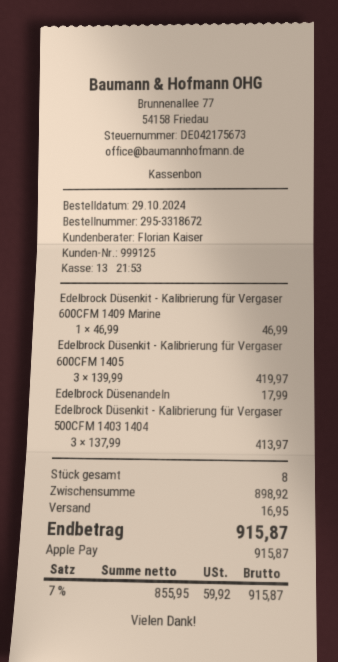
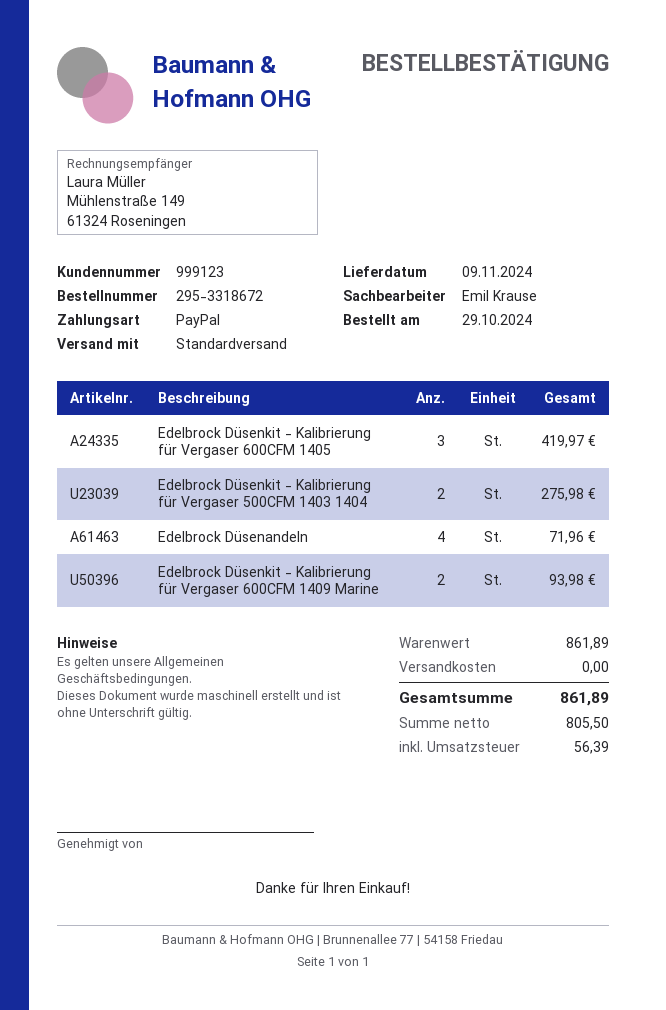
customer number: 999125 -> 999123
sales rep: Florian Kaiser -> Emil Krause
payment method: Apple Pay -> PayPal
Edelbrock Düsenkit - Kalibrierung für Vergaser 600CFM 1409 Marine: 1 for 46.99 -> 2 for 93.98
Edelbrock Düsenandeln: 1 for 17.99 -> 4 for 71.96
Edelbrock Düsenkit - Kalibrierung für Vergaser 500CFM 1403 1404: 3 for 413.97 -> 2 for 275.98
subtotal: 898.92 -> 861.89
shipping: 16.95 -> 0.00
net: 855.95 -> 805.50
tax: 59.92 -> 56.39
total: 915.87 -> 861.89

